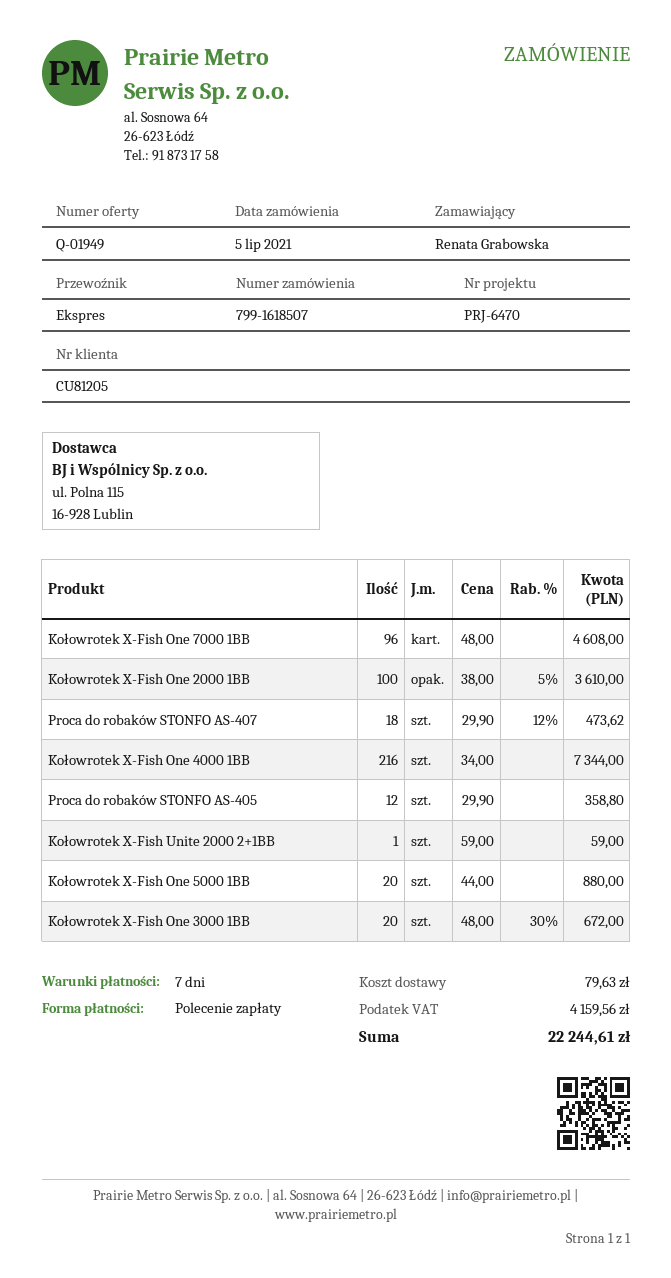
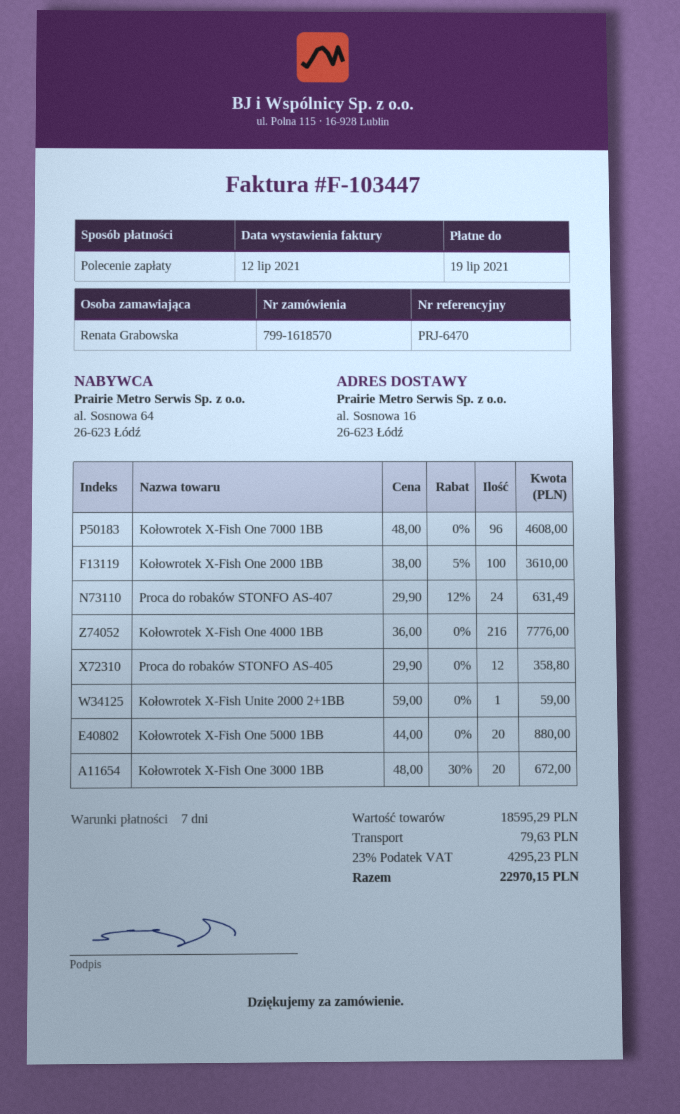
order number: 799-1618507 -> 799-1618570
Proca do robaków STONFO AS-407: 18 x 29.90 - 12% = 473.62 -> 24 x 29.90 - 12% = 631.49
Kołowrotek X-Fish One 4000 1BB: 216 x 34.00 = 7344.00 -> 216 x 36.00 = 7776.00
tax: 4159.56 -> 4295.23
total: 22244.61 -> 22970.15

